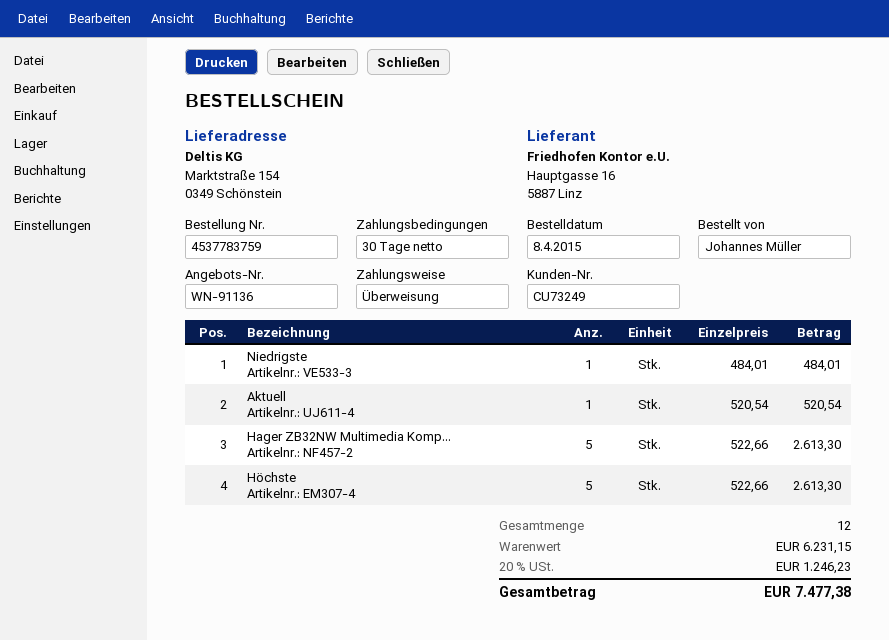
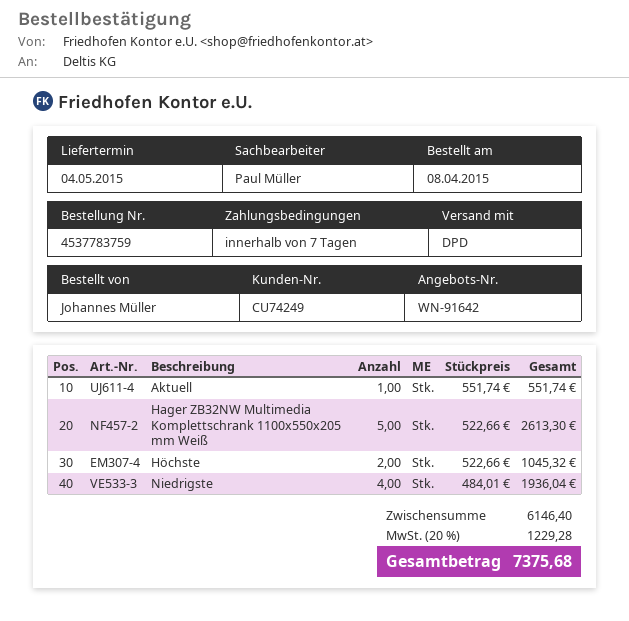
quote number: WN-91136 -> WN-91642
payment terms: 30 days -> 7 days
customer number: CU73249 -> CU74249
Niedrigste: 1 x 484.01 = 484.01 -> 4 x 484.01 = 1936.04
Aktuell: 1 x 520.54 = 520.54 -> 1 x 551.74 = 551.74
Höchste: 5 x 522.66 = 2613.30 -> 2 x 522.66 = 1045.32
subtotal: 6231.15 -> 6146.40
tax: 20% = 1246.23 -> 20% = 1229.28
total: 7477.38 -> 7375.68

